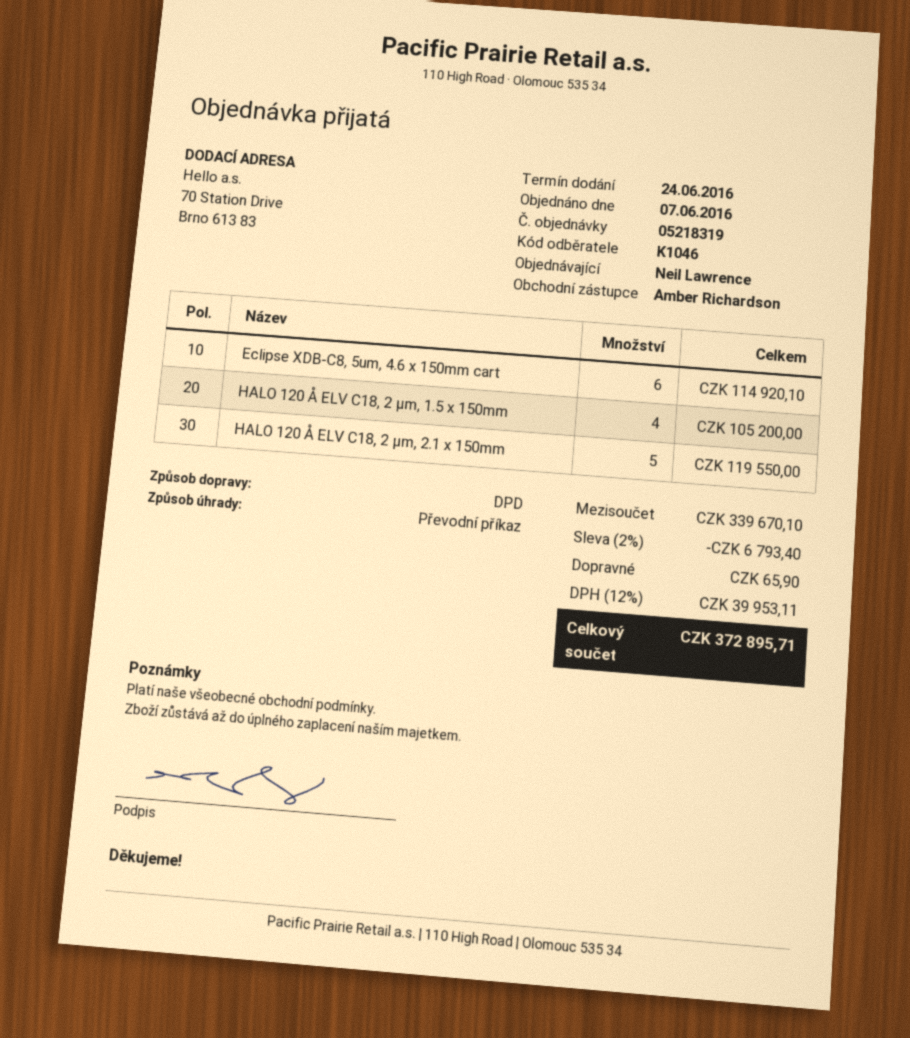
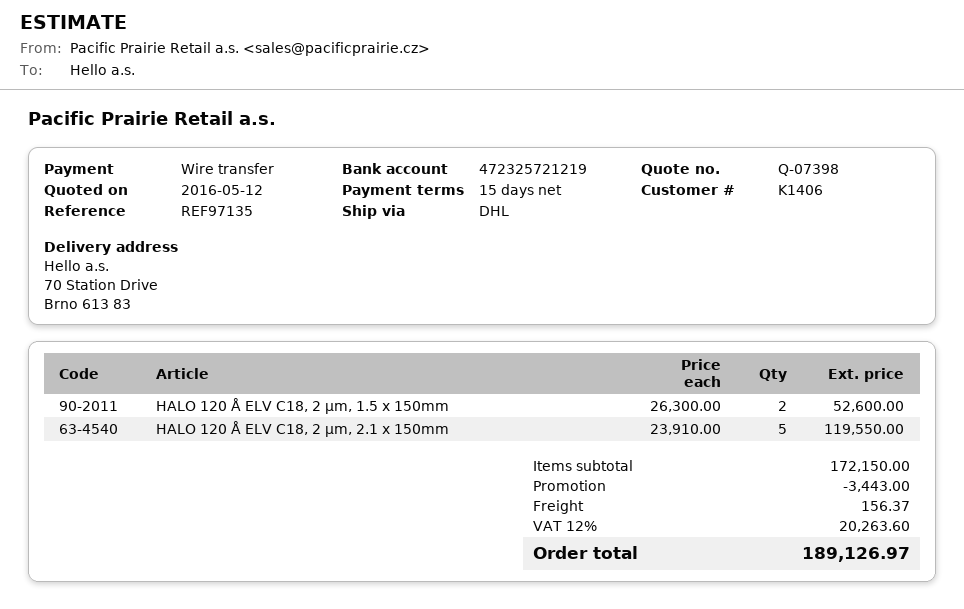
customer number: K1046 -> K1406
shipping method: DPD -> DHL
Eclipse XDB-C8, 5um, 4.6 x 150mm cart: 6 for 114920.10 -> none
HALO 120 Å ELV C18, 2 µm, 1.5 x 150mm: 4 for 105200.00 -> 2 for 52600.00
subtotal: 339670.10 -> 172150.00
discount: 6793.40 -> 3443.00
shipping: 65.90 -> 156.37
tax: 12% = 39953.11 -> 12% = 20263.60
total: 372895.71 -> 189126.97

